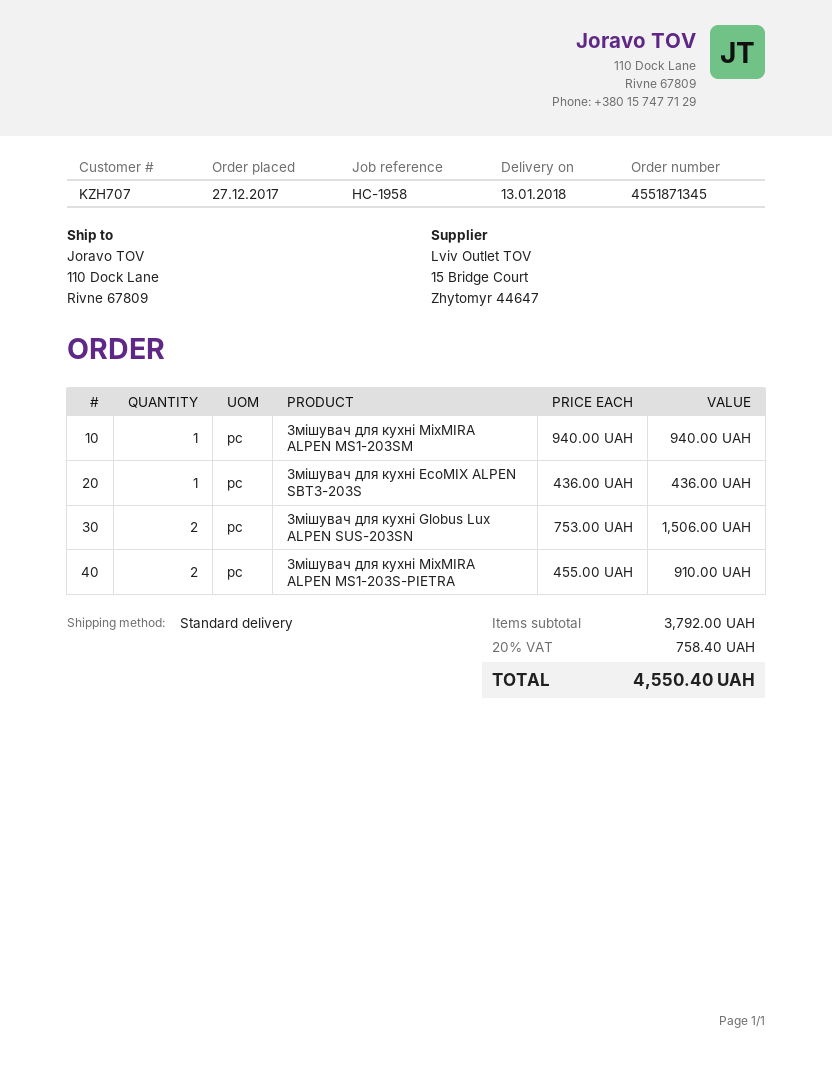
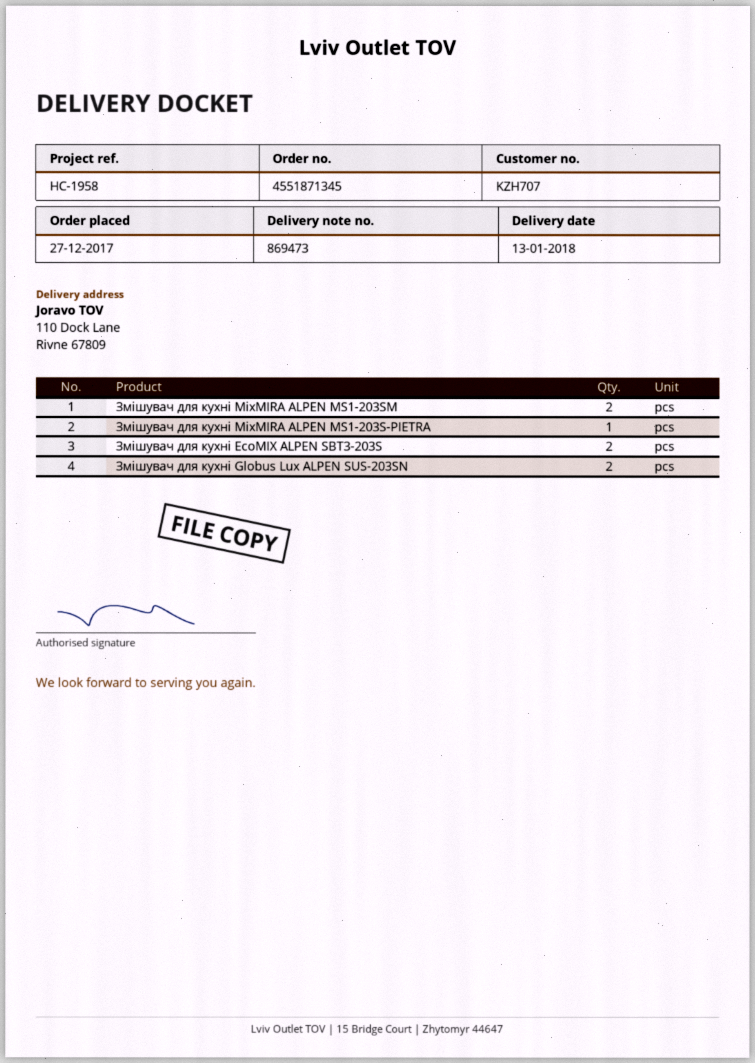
Змішувач для кухні MixMIRA ALPEN MS1-203SM: 1 -> 2
Змішувач для кухні EcoMIX ALPEN SBT3-203S: 1 -> 2
Змішувач для кухні MixMIRA ALPEN MS1-203S-PIETRA: 2 -> 1

